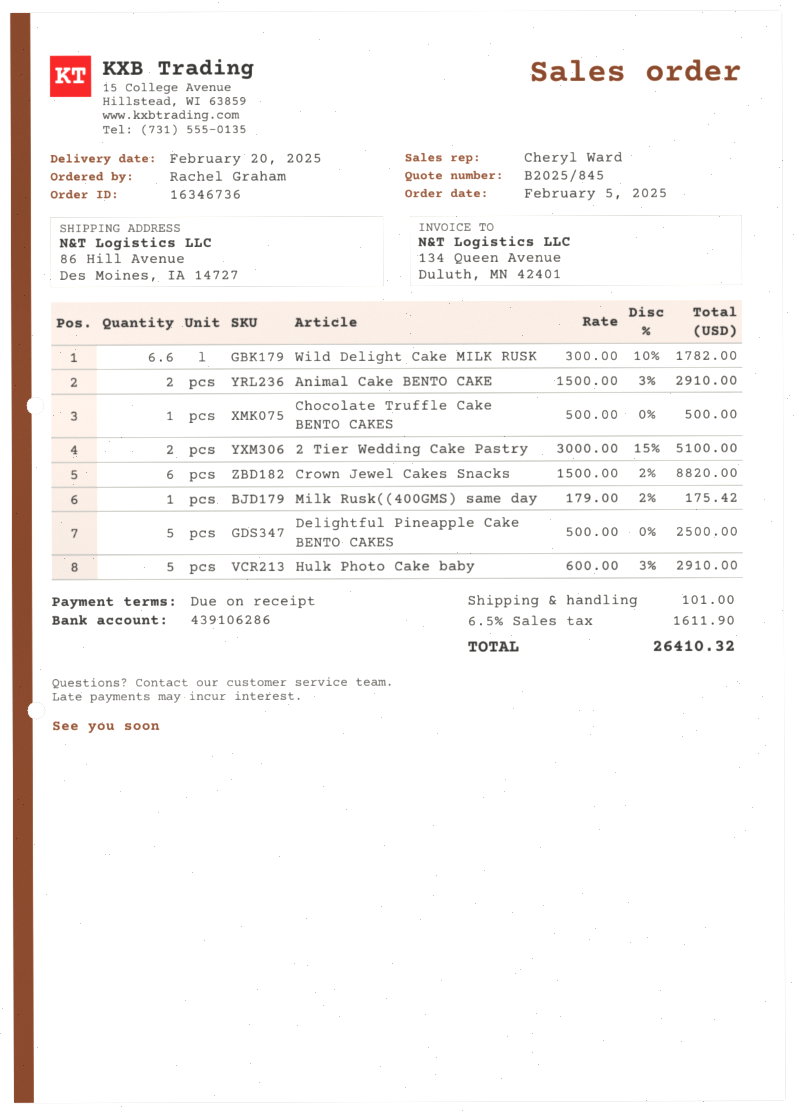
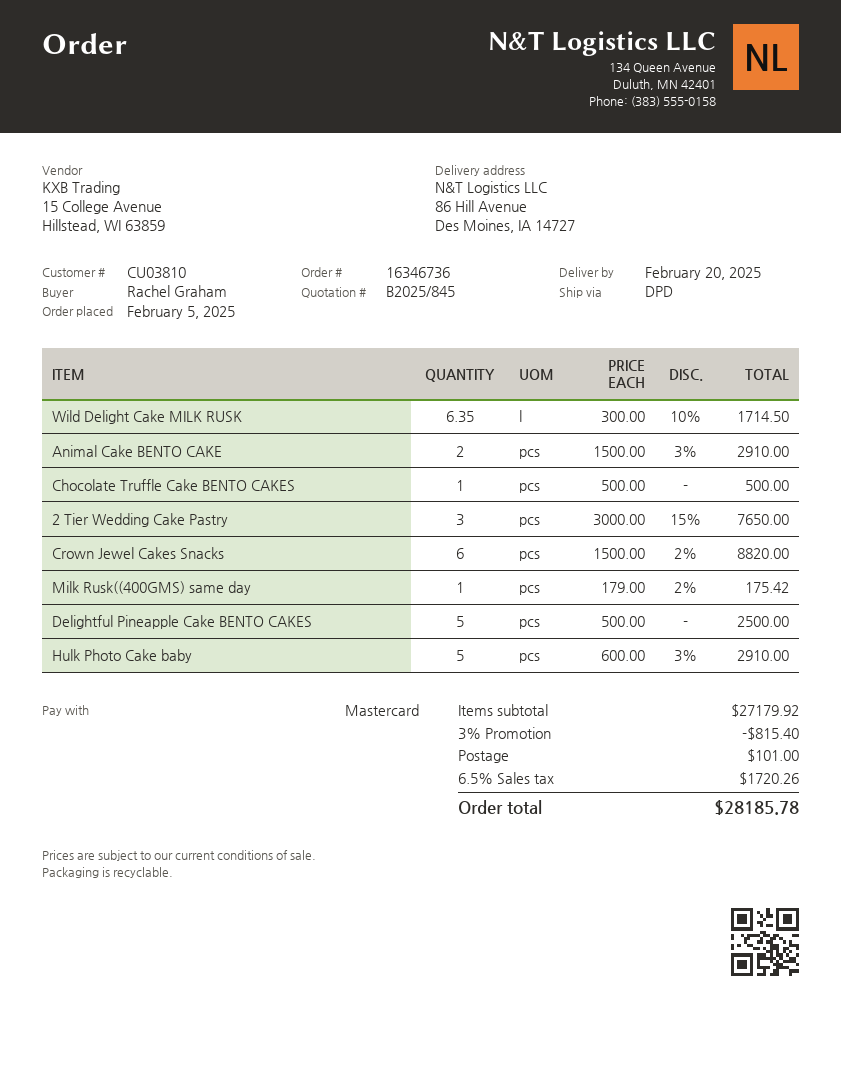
Wild Delight Cake MILK RUSK: 6.6 x 300.00 - 10% = 1782.00 -> 6.35 x 300.00 - 10% = 1714.50
2 Tier Wedding Cake Pastry: 2 x 3000.00 - 15% = 5100.00 -> 3 x 3000.00 - 15% = 7650.00
discount: none -> 3% = 815.40
tax: 6.5% = 1611.90 -> 6.5% = 1720.26
total: 26410.32 -> 28185.78

